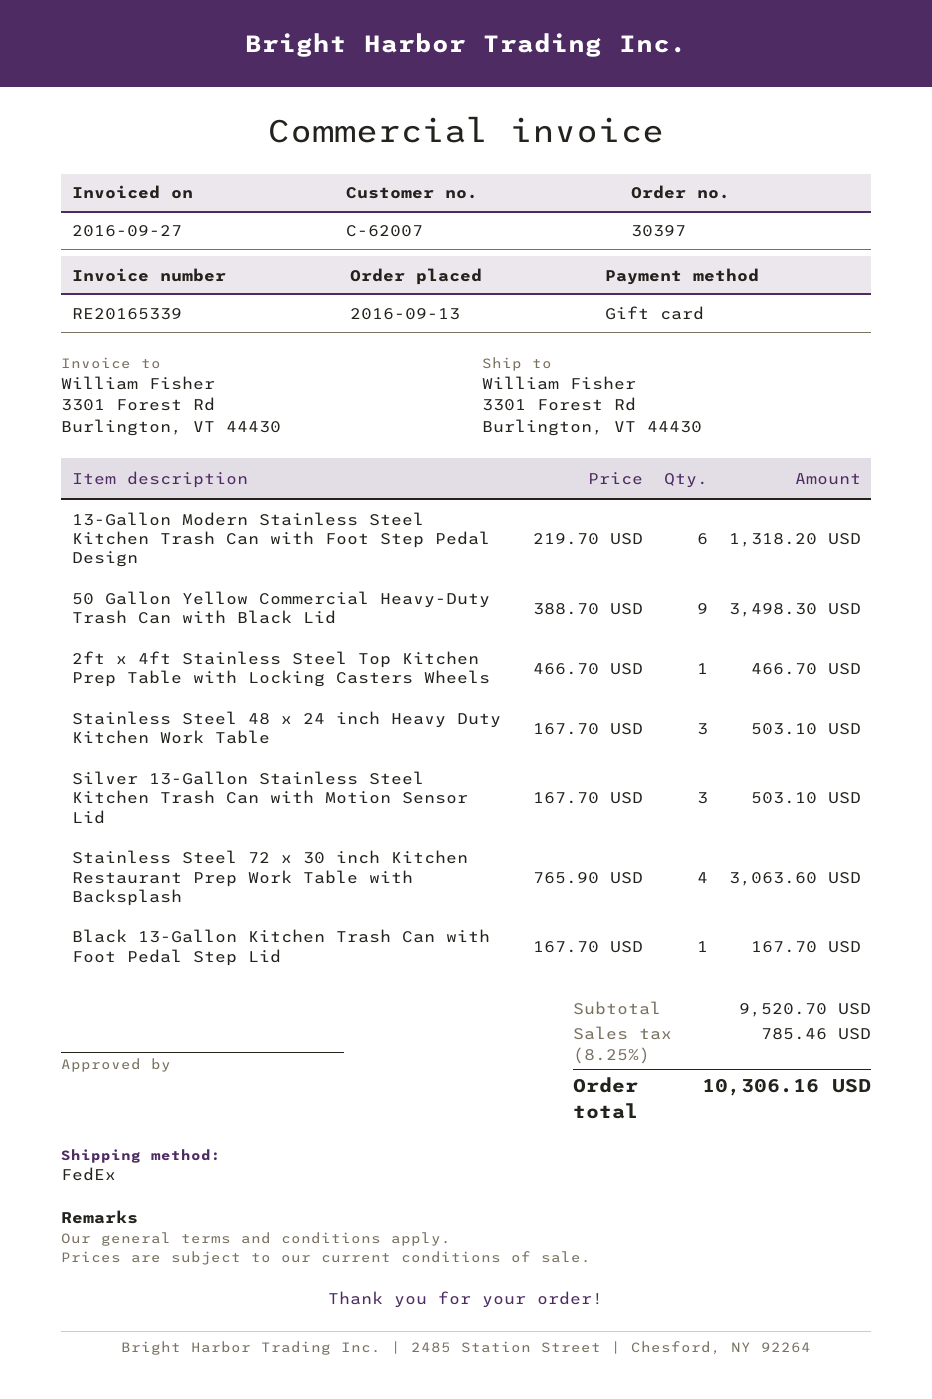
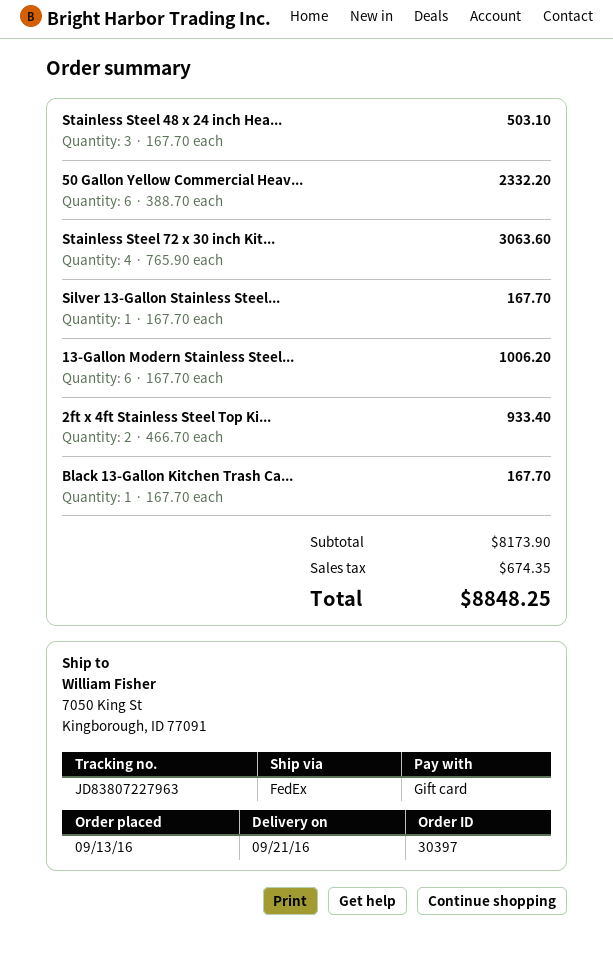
ship to: 3301 Forest Rd, Burlington, VT 44430 -> 7050 King St, Kingborough, ID 77091
13-Gallon Modern Stainless Steel Kitchen Trash Can with Foot Step Pedal Design: 6 x 219.70 = 1318.20 -> 6 x 167.70 = 1006.20
50 Gallon Yellow Commercial Heavy-Duty Trash Can with Black Lid: 9 x 388.70 = 3498.30 -> 6 x 388.70 = 2332.20
2ft x 4ft Stainless Steel Top Kitchen Prep Table with Locking Casters Wheels: 1 x 466.70 = 466.70 -> 2 x 466.70 = 933.40
Silver 13-Gallon Stainless Steel Kitchen Trash Can with Motion Sensor Lid: 3 x 167.70 = 503.10 -> 1 x 167.70 = 167.70
subtotal: 9520.70 -> 8173.90
tax: 785.46 -> 674.35
total: 10306.16 -> 8848.25

